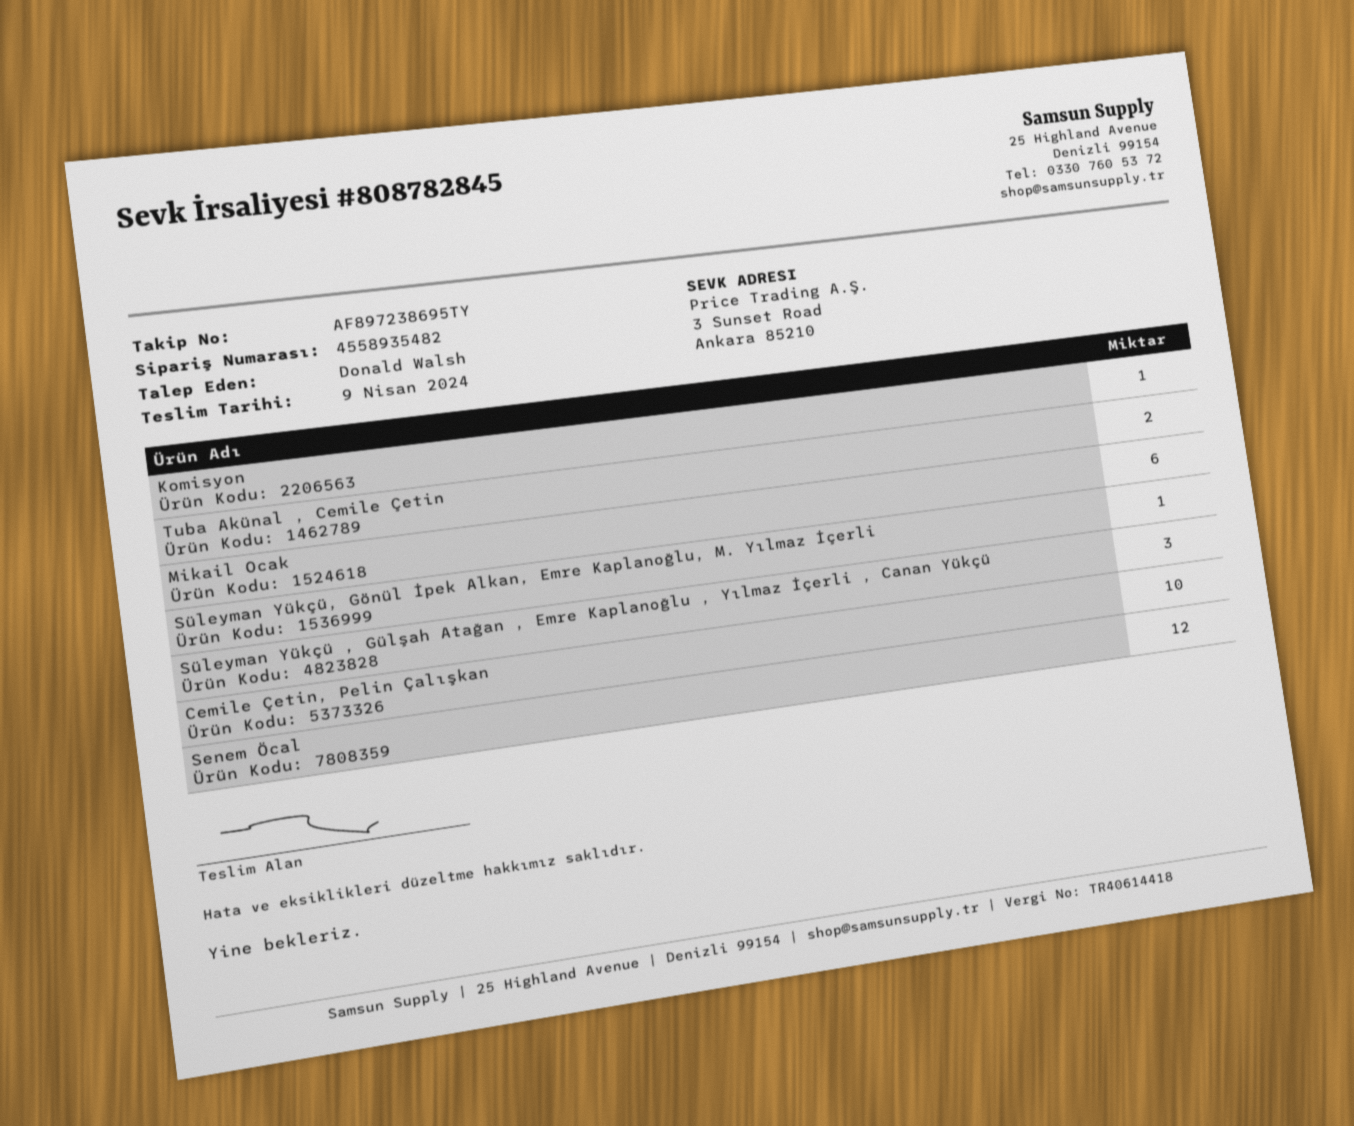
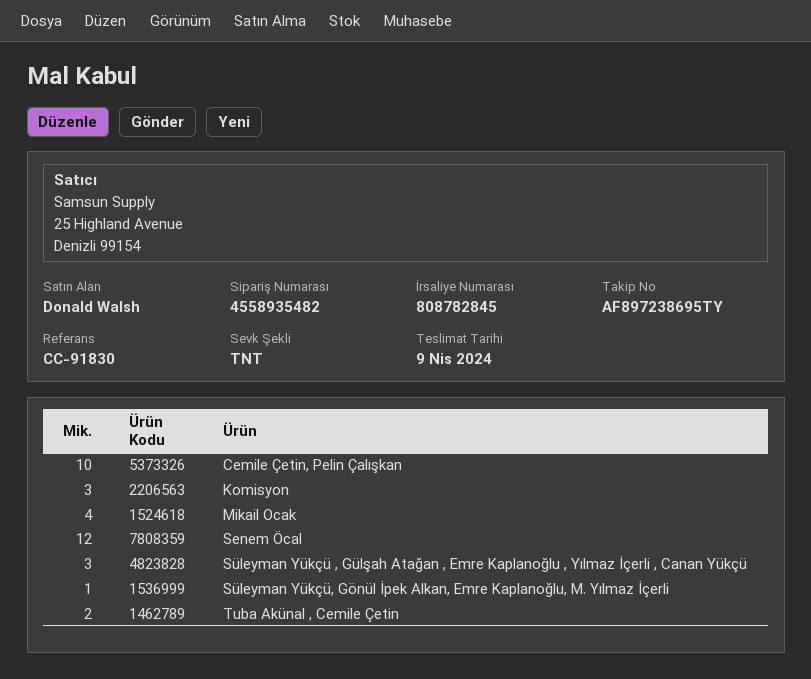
Komisyon: 1 -> 3
Mikail Ocak: 6 -> 4

